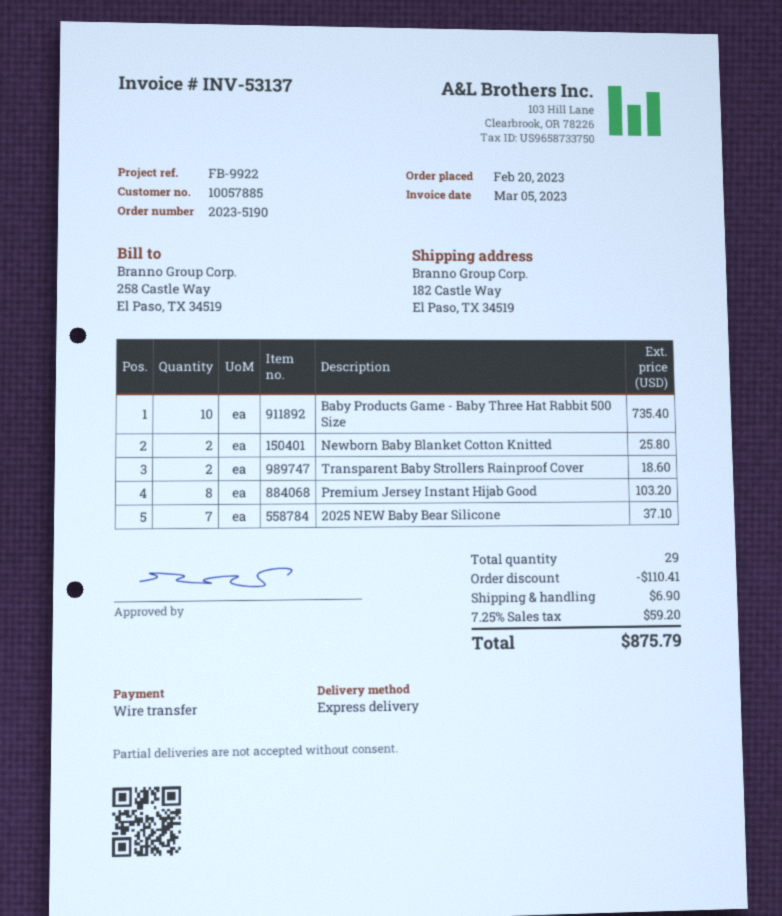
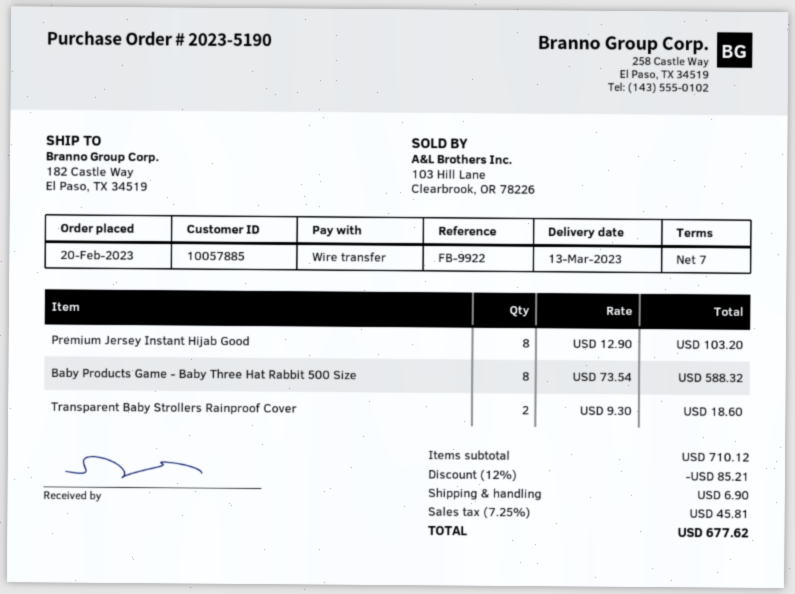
Baby Products Game - Baby Three Hat Rabbit 500 Size: 10 for 735.40 -> 8 for 588.32
Newborn Baby Blanket Cotton Knitted: 2 for 25.80 -> none
2025 NEW Baby Bear Silicone: 7 for 37.10 -> none
discount: 110.41 -> 85.21
tax: 7.25% = 59.20 -> 7.25% = 45.81
total: 875.79 -> 677.62

